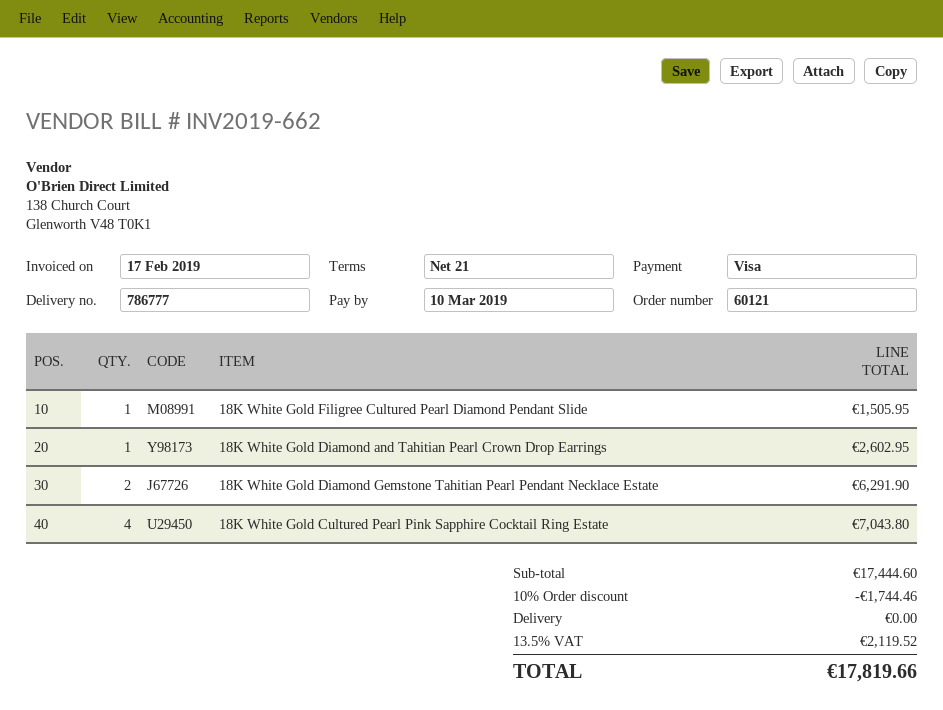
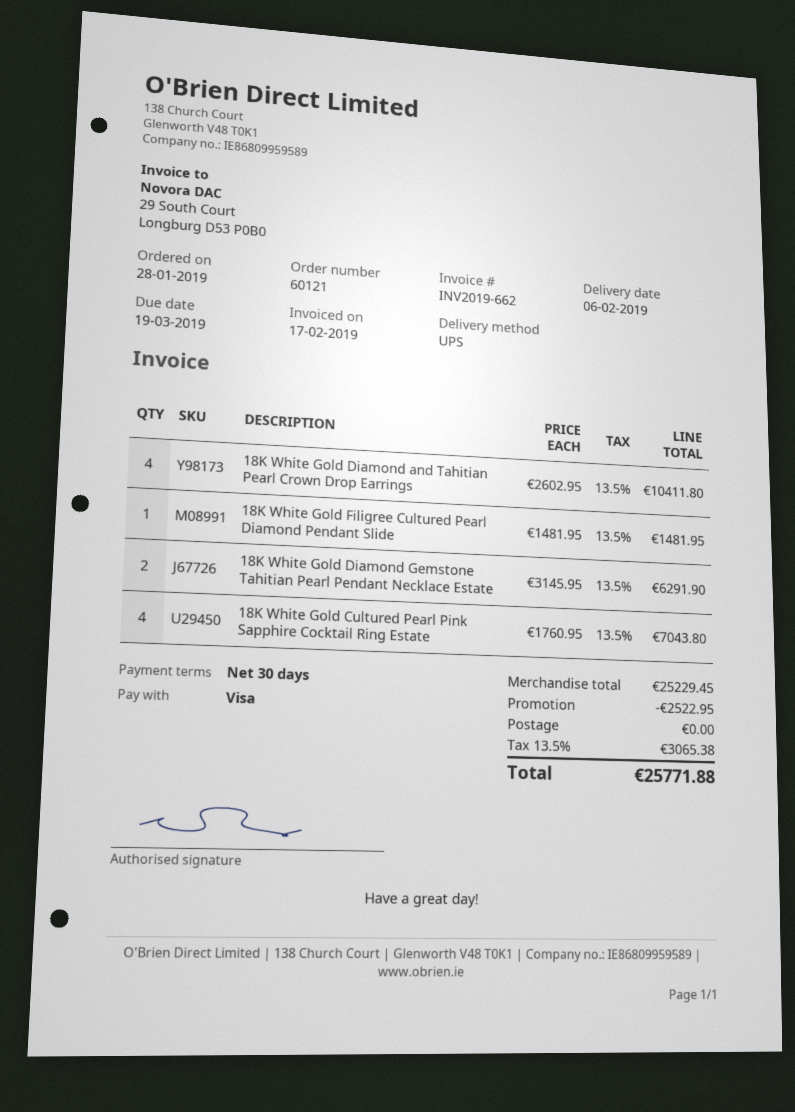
payment terms: 21 days -> 30 days
due date: 2019-03-10 -> 2019-03-19
18K White Gold Filigree Cultured Pearl Diamond Pendant Slide: 1 for 1505.95 -> 1 for 1481.95
18K White Gold Diamond and Tahitian Pearl Crown Drop Earrings: 1 for 2602.95 -> 4 for 10411.80
subtotal: 17444.60 -> 25229.45
discount: 1744.46 -> 2522.95
tax: 13.5% = 2119.52 -> 13.5% = 3065.38
total: 17819.66 -> 25771.88

